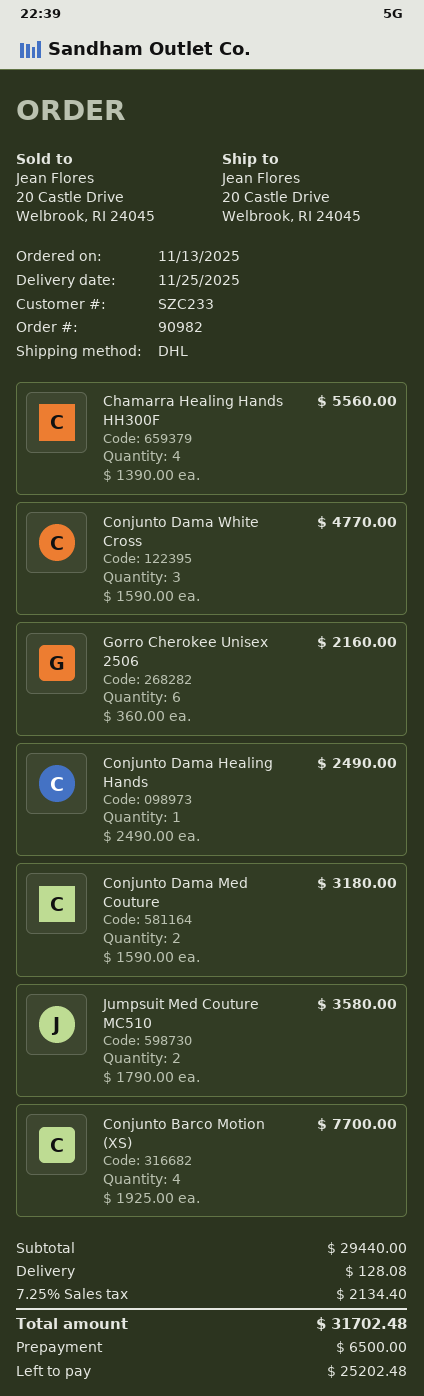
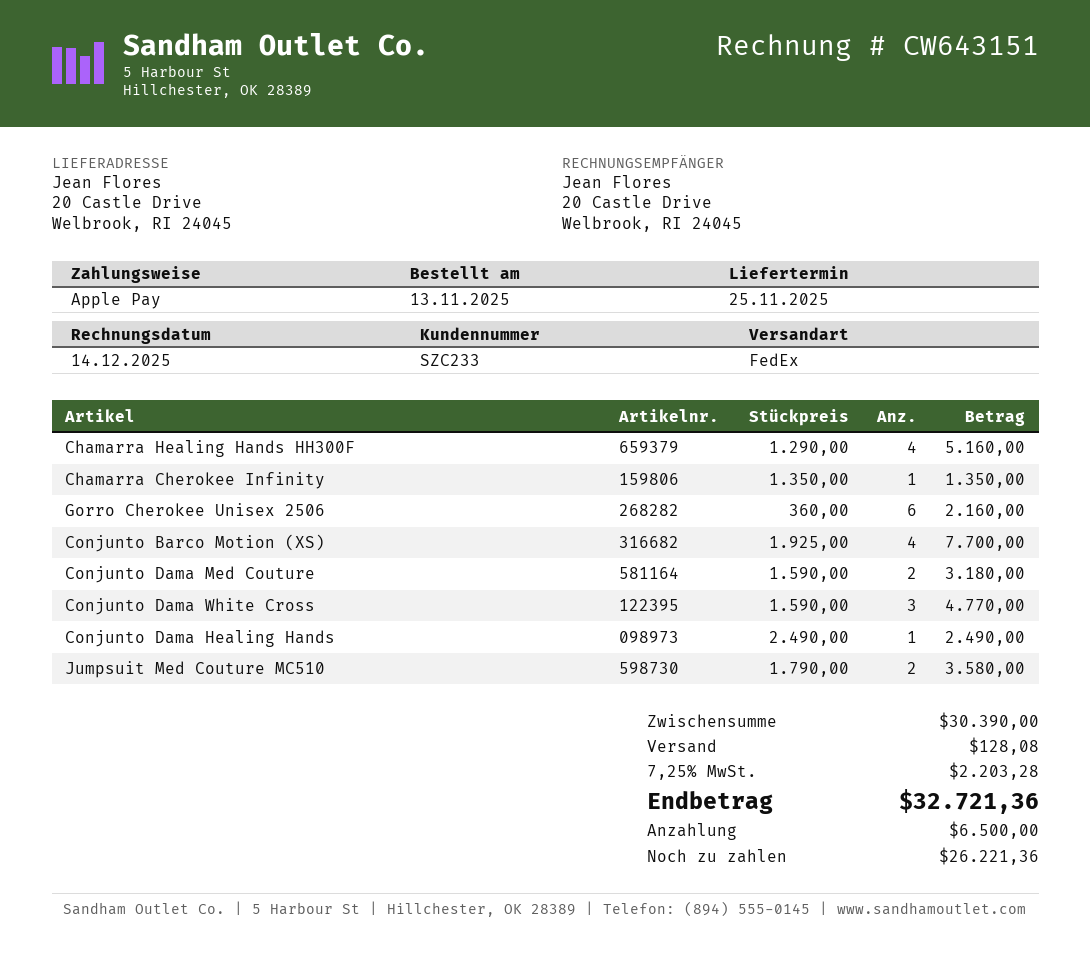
shipping method: DHL -> FedEx
Chamarra Healing Hands HH300F: 4 x 1390.00 = 5560.00 -> 4 x 1290.00 = 5160.00
Chamarra Cherokee Infinity: none -> 1 x 1350.00 = 1350.00
subtotal: 29440.00 -> 30390.00
tax: 7.25% = 2134.40 -> 7.25% = 2203.28
total: 31702.48 -> 32721.36
balance: 25202.48 -> 26221.36

